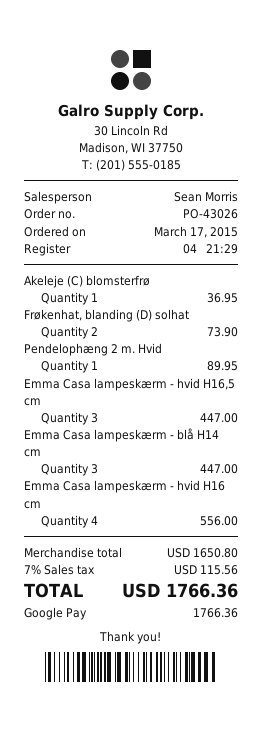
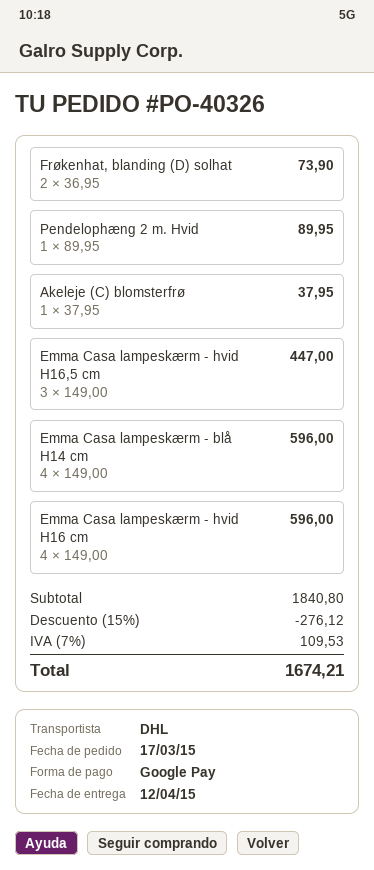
order number: PO-43026 -> PO-40326
Akeleje (C) blomsterfrø: 1 for 36.95 -> 1 for 37.95
Emma Casa lampeskærm - blå H14 cm: 3 for 447.00 -> 4 for 596.00
Emma Casa lampeskærm - hvid H16 cm: 4 for 556.00 -> 4 for 596.00
subtotal: 1650.80 -> 1840.80
discount: none -> 15% = 276.12
tax: 7% = 115.56 -> 7% = 109.53
total: 1766.36 -> 1674.21

